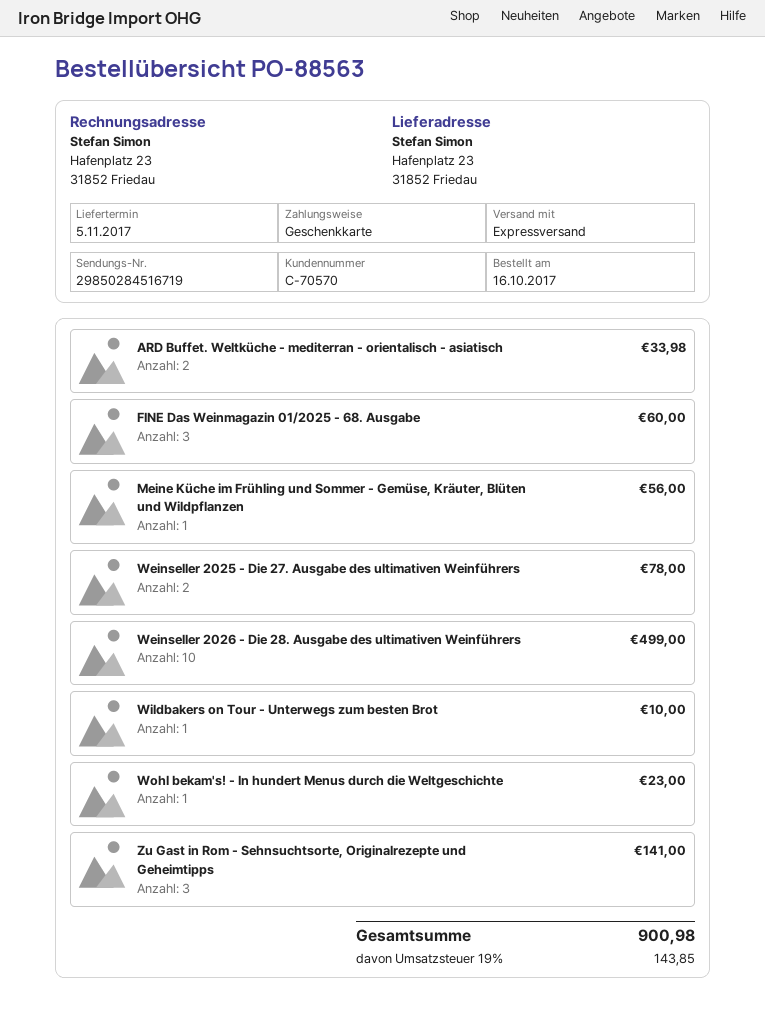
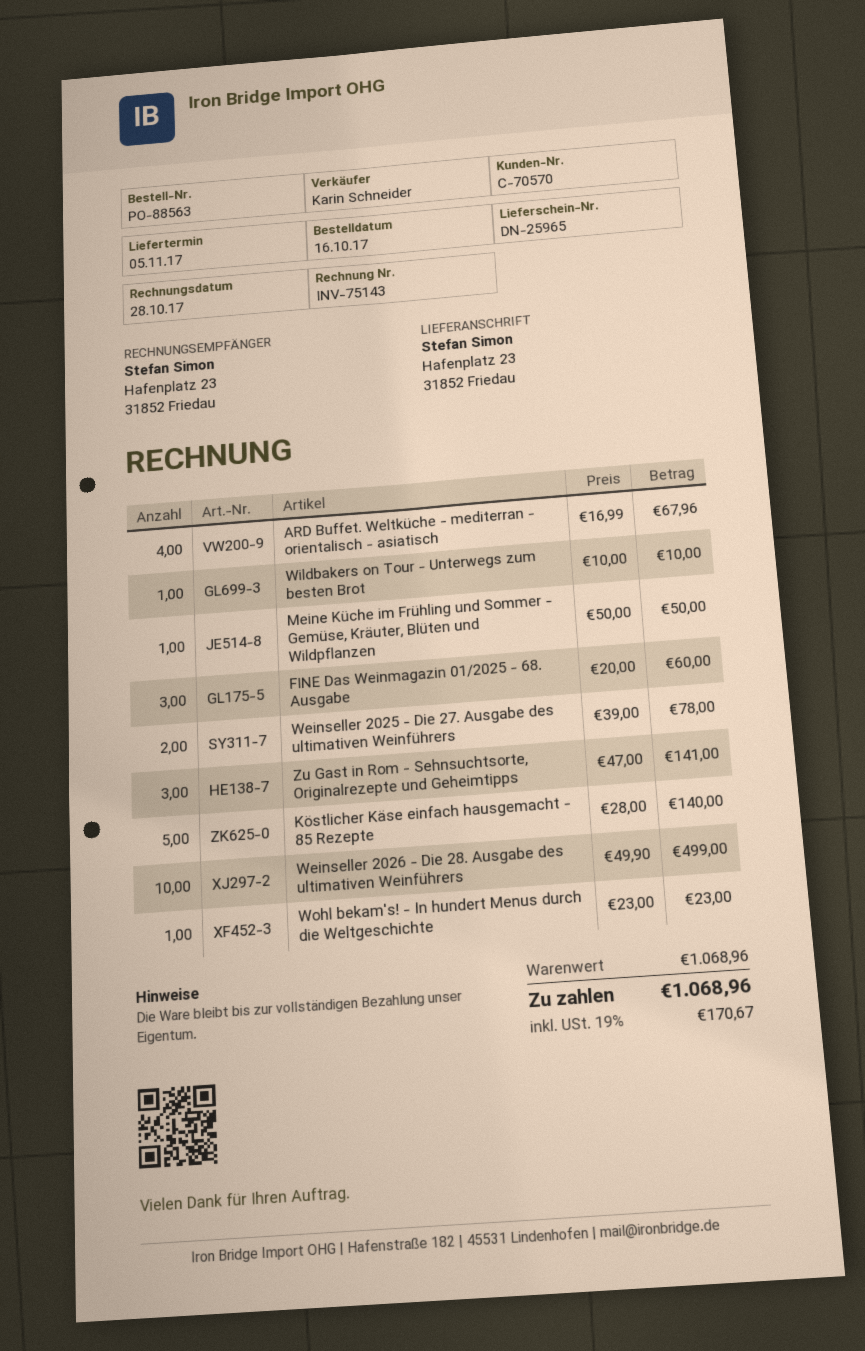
ARD Buffet. Weltküche - mediterran - orientalisch - asiatisch: 2 for 33.98 -> 4 for 67.96
Meine Küche im Frühling und Sommer - Gemüse, Kräuter, Blüten und Wildpflanzen: 1 for 56.00 -> 1 for 50.00
Köstlicher Käse einfach hausgemacht - 85 Rezepte: none -> 5 for 140.00
tax: 19% = 143.85 -> 19% = 170.67
total: 900.98 -> 1068.96

